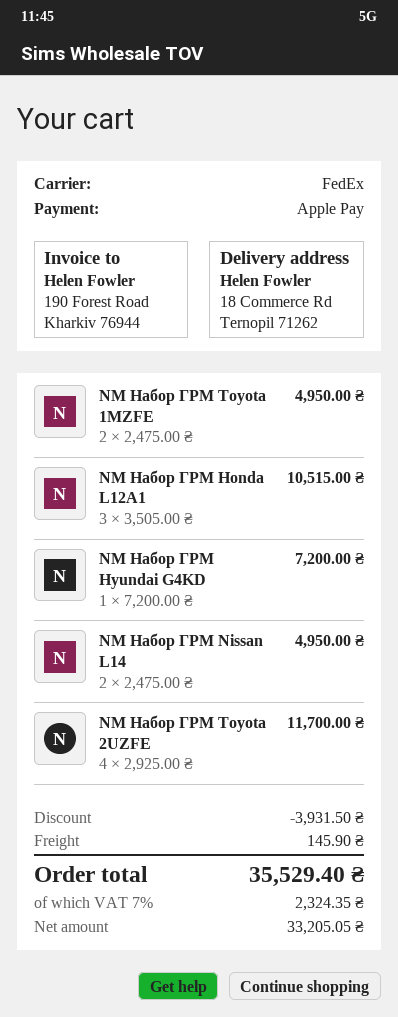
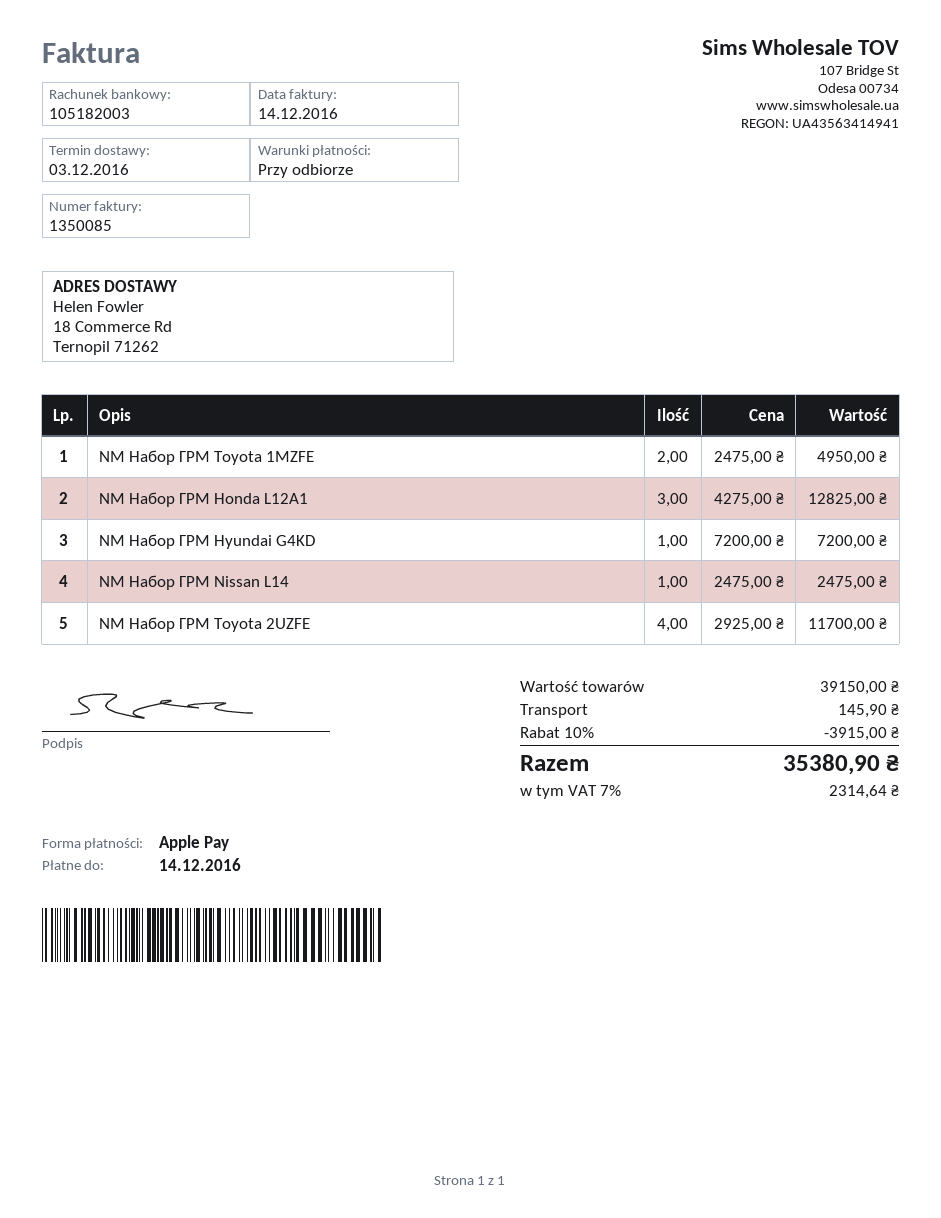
NM Набор ГРМ Honda L12A1: 3 x 3505.00 = 10515.00 -> 3 x 4275.00 = 12825.00
NM Набор ГРМ Nissan L14: 2 x 2475.00 = 4950.00 -> 1 x 2475.00 = 2475.00
discount: 3931.50 -> 3915.00
tax: 7% = 2324.35 -> 7% = 2314.64
total: 35529.40 -> 35380.90

